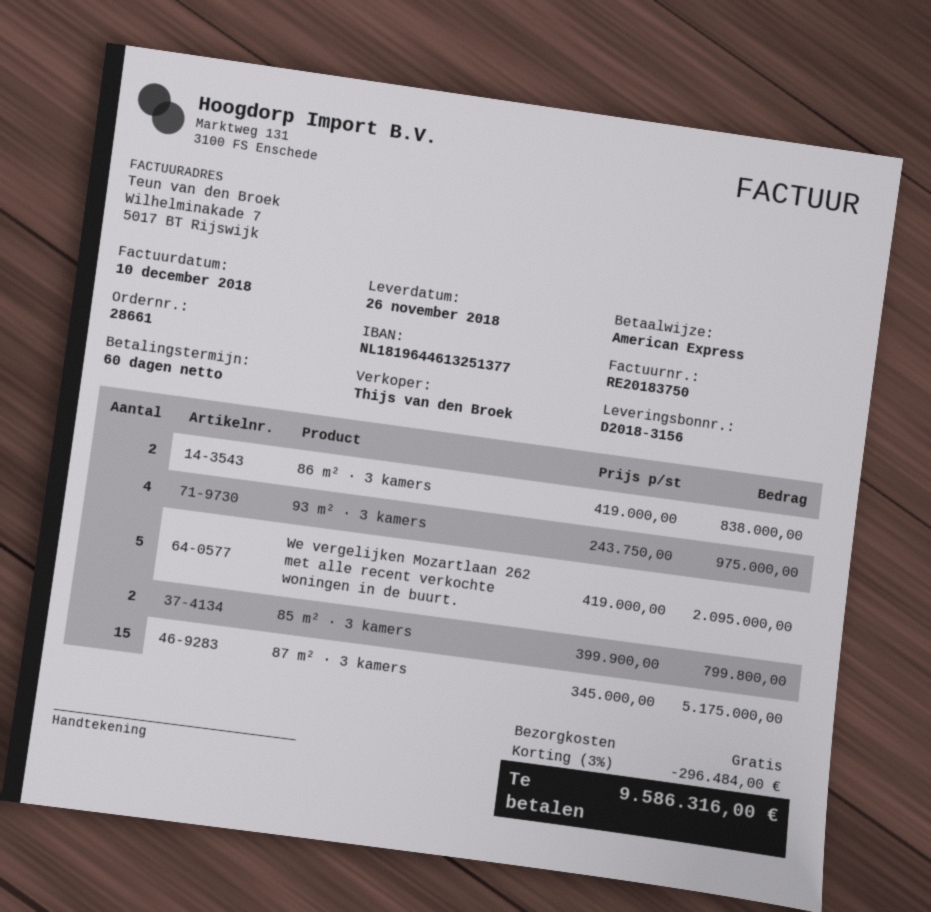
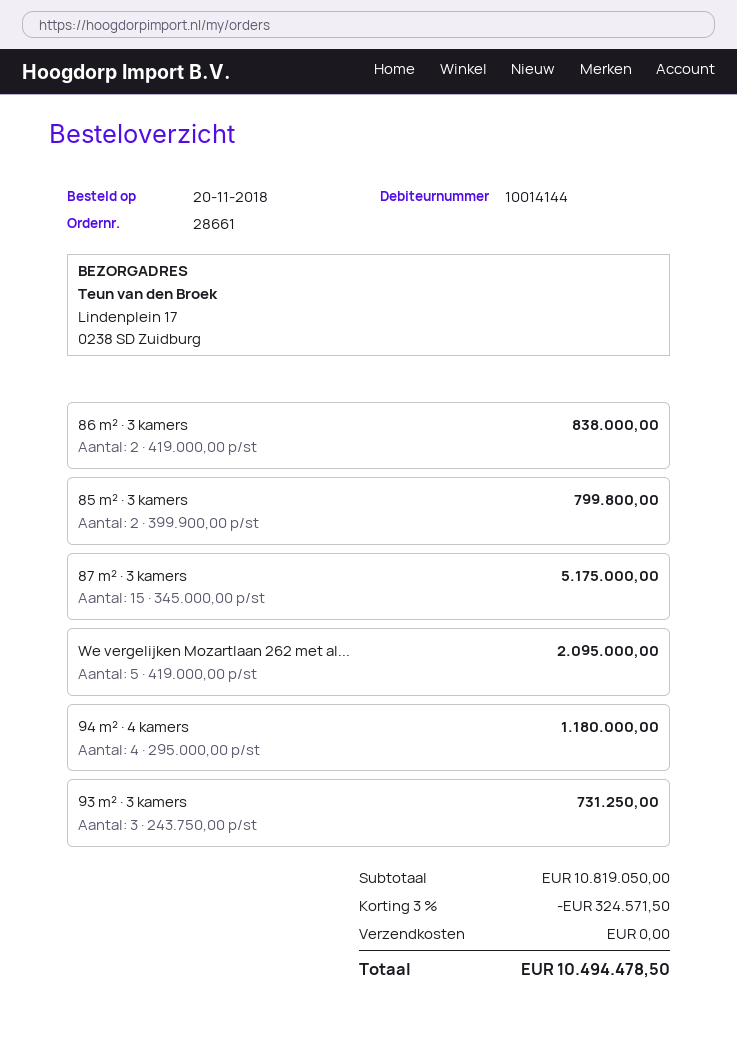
93 m² · 3 kamers: 4 x 243750.00 = 975000.00 -> 3 x 243750.00 = 731250.00
94 m² · 4 kamers: none -> 4 x 295000.00 = 1180000.00
discount: 3% = 296484.00 -> 3% = 324571.50
total: 9586316.00 -> 10494478.50

